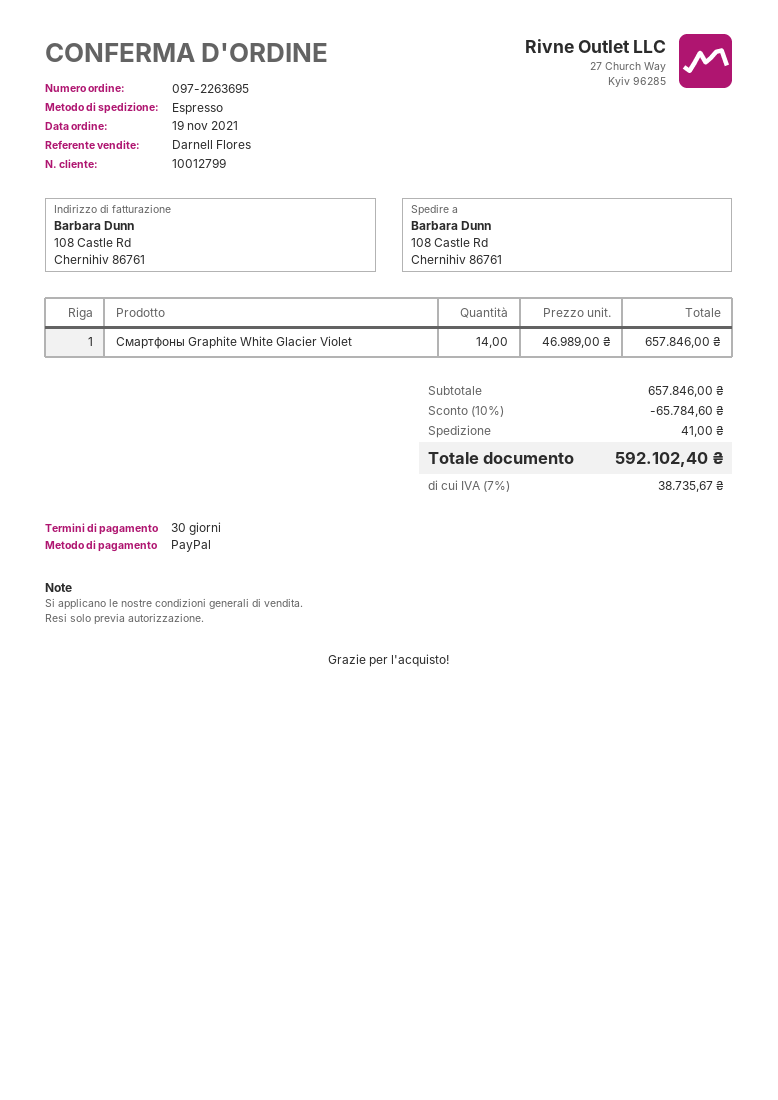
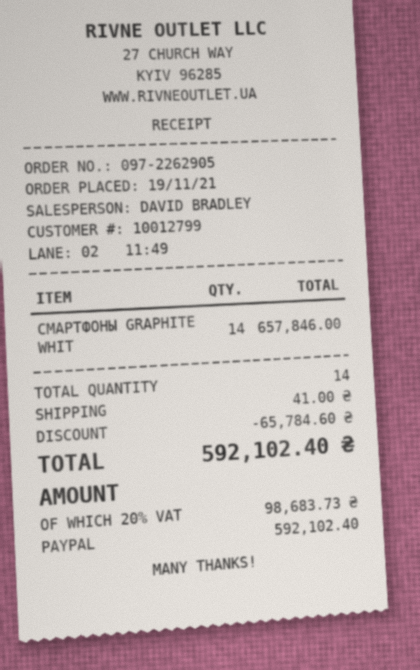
order number: 097-2263695 -> 097-2262905
sales rep: Darnell Flores -> DAVID BRADLEY
tax: 7% = 38735.67 -> 20% = 98683.73

